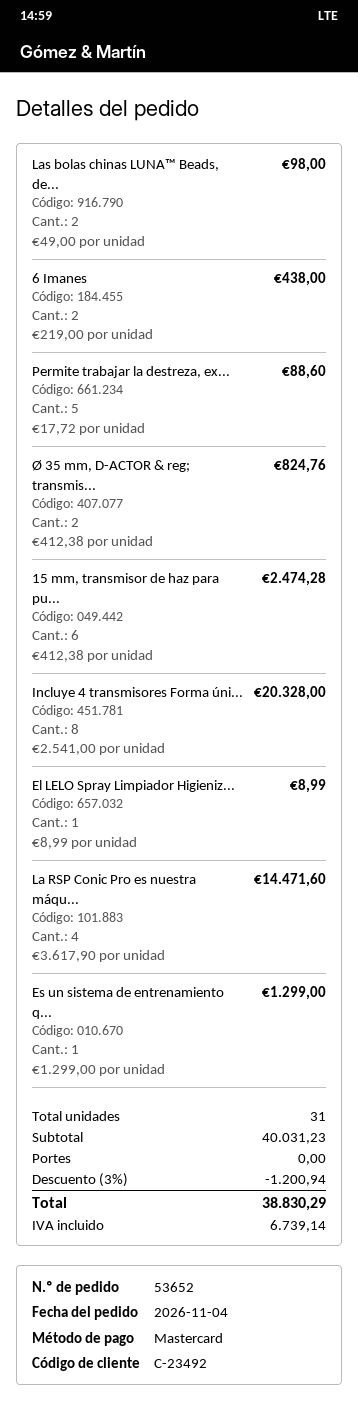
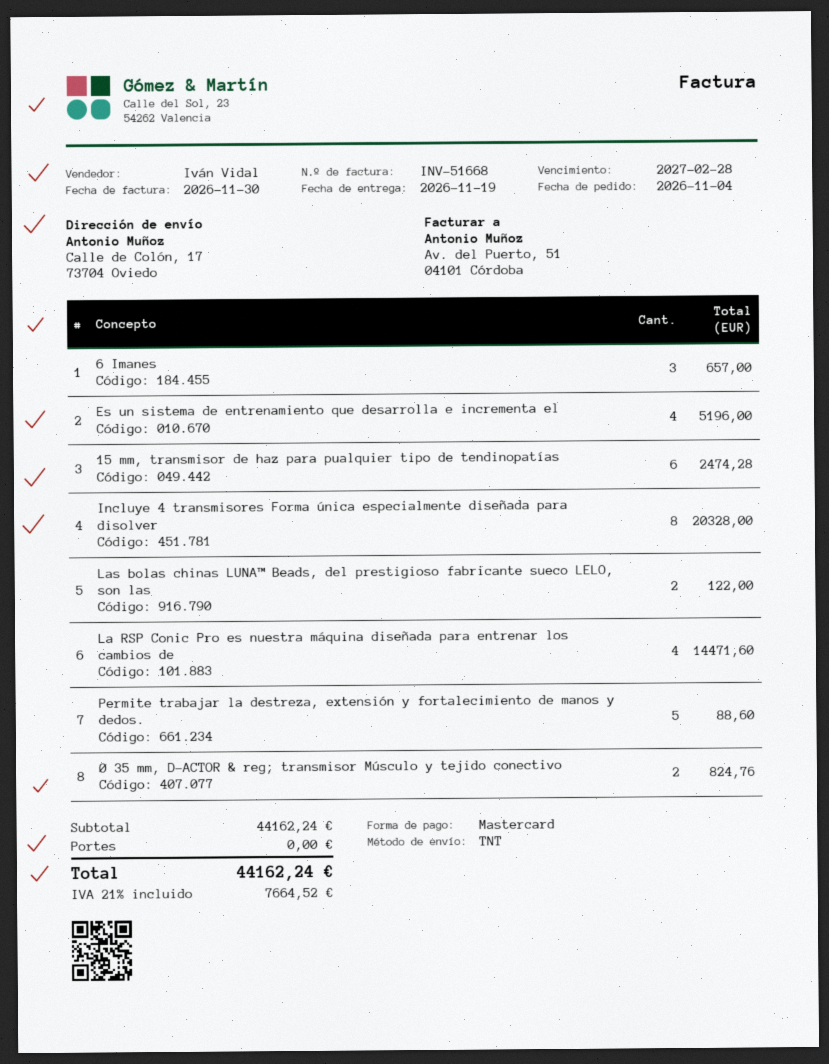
Las bolas chinas LUNA™ Beads, de...: 2 for 98.00 -> 2 for 122.00
6 Imanes: 2 for 438.00 -> 3 for 657.00
El LELO Spray Limpiador Higieniz...: 1 for 8.99 -> none
Es un sistema de entrenamiento q...: 1 for 1299.00 -> 4 for 5196.00
subtotal: 40031.23 -> 44162.24
discount: 3% = 1200.94 -> none
tax: 6739.14 -> 7664.52
total: 38830.29 -> 44162.24

